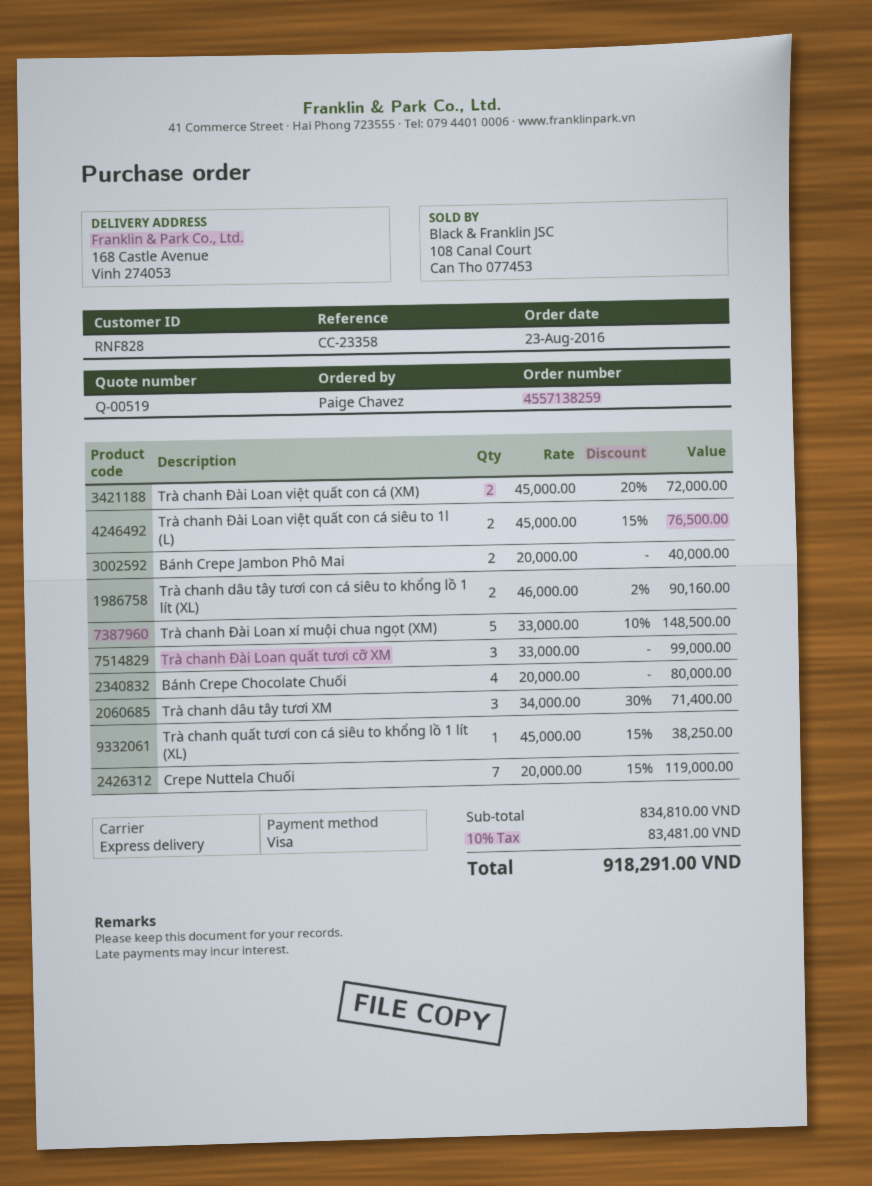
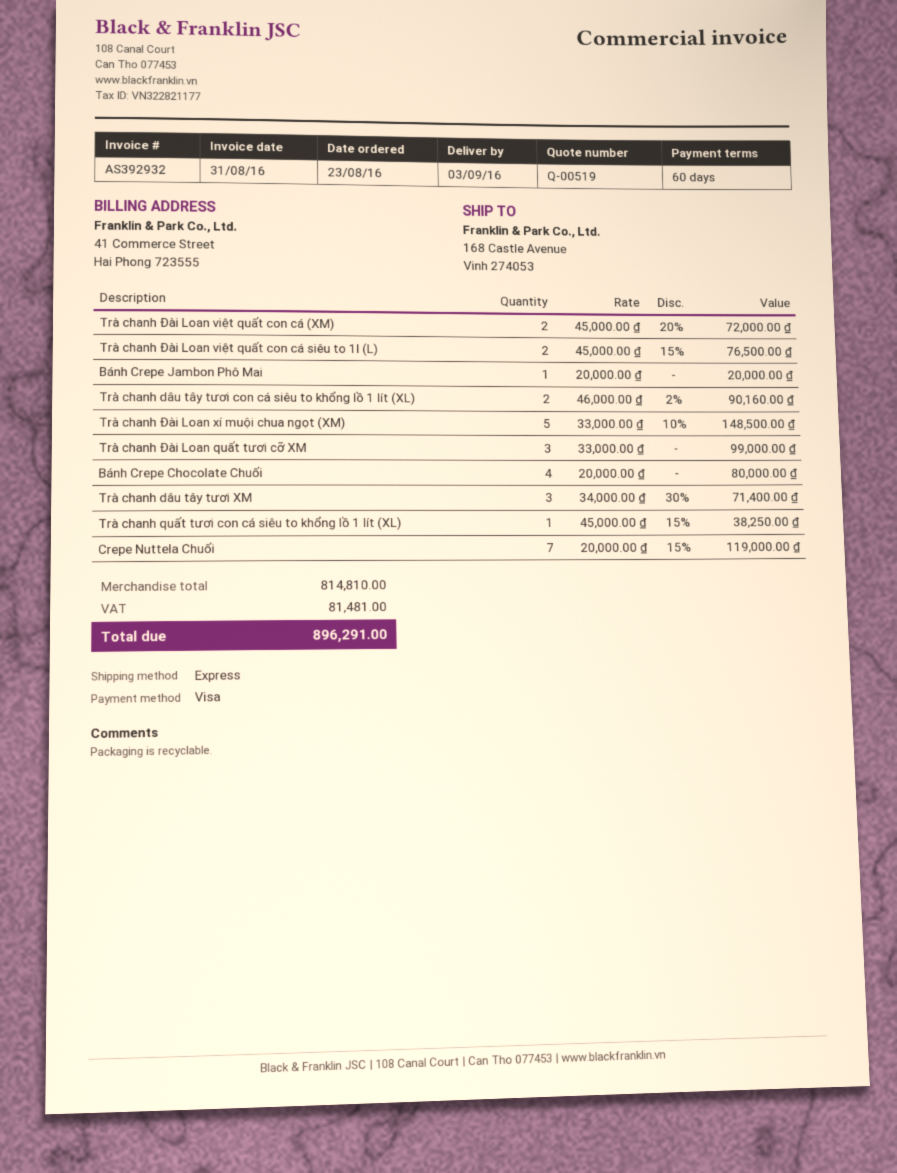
Bánh Crepe Jambon Phô Mai: 2 x 20000.00 = 40000.00 -> 1 x 20000.00 = 20000.00
subtotal: 834810.00 -> 814810.00
tax: 83481.00 -> 81481.00
total: 918291.00 -> 896291.00

